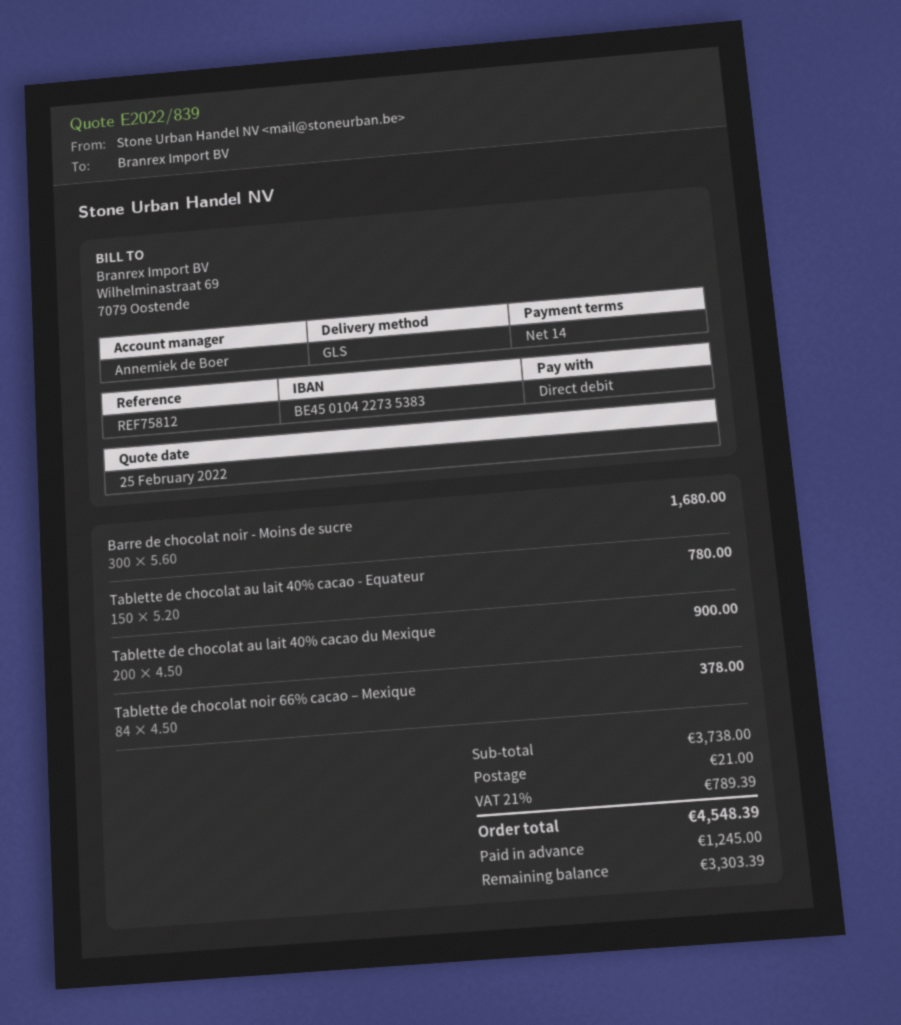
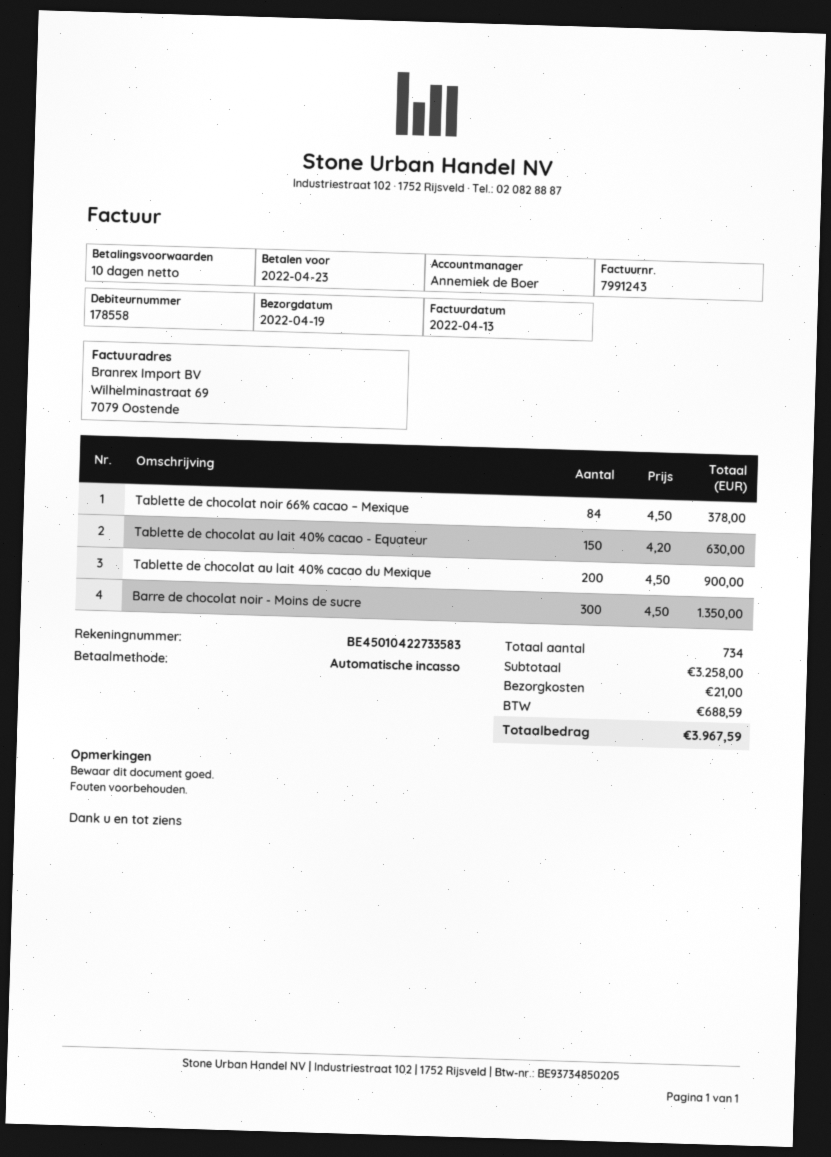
payment terms: 14 days -> 10 days
bank account: BE45010422735383 -> BE45010422733583
Barre de chocolat noir - Moins de sucre: 300 x 5.60 = 1680.00 -> 300 x 4.50 = 1350.00
Tablette de chocolat au lait 40% cacao - Equateur: 150 x 5.20 = 780.00 -> 150 x 4.20 = 630.00
subtotal: 3738.00 -> 3258.00
tax: 789.39 -> 688.59
total: 4548.39 -> 3967.59

